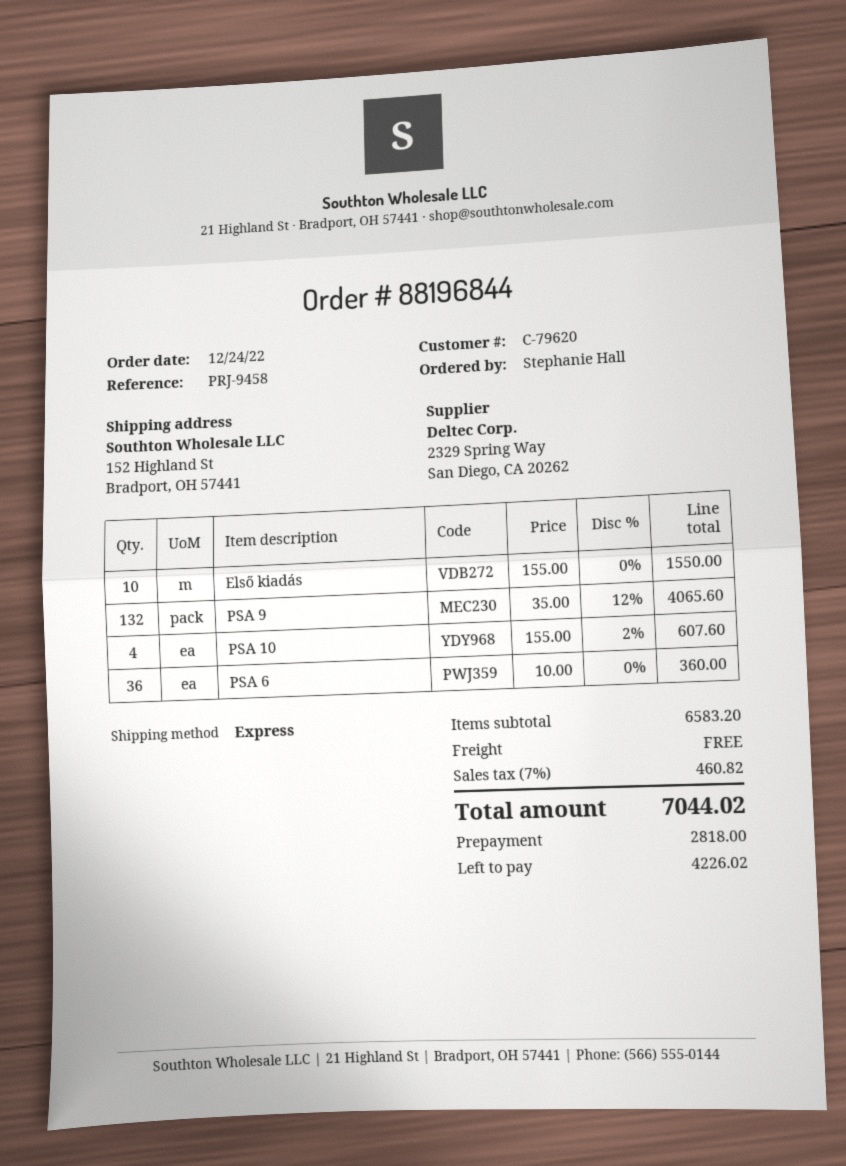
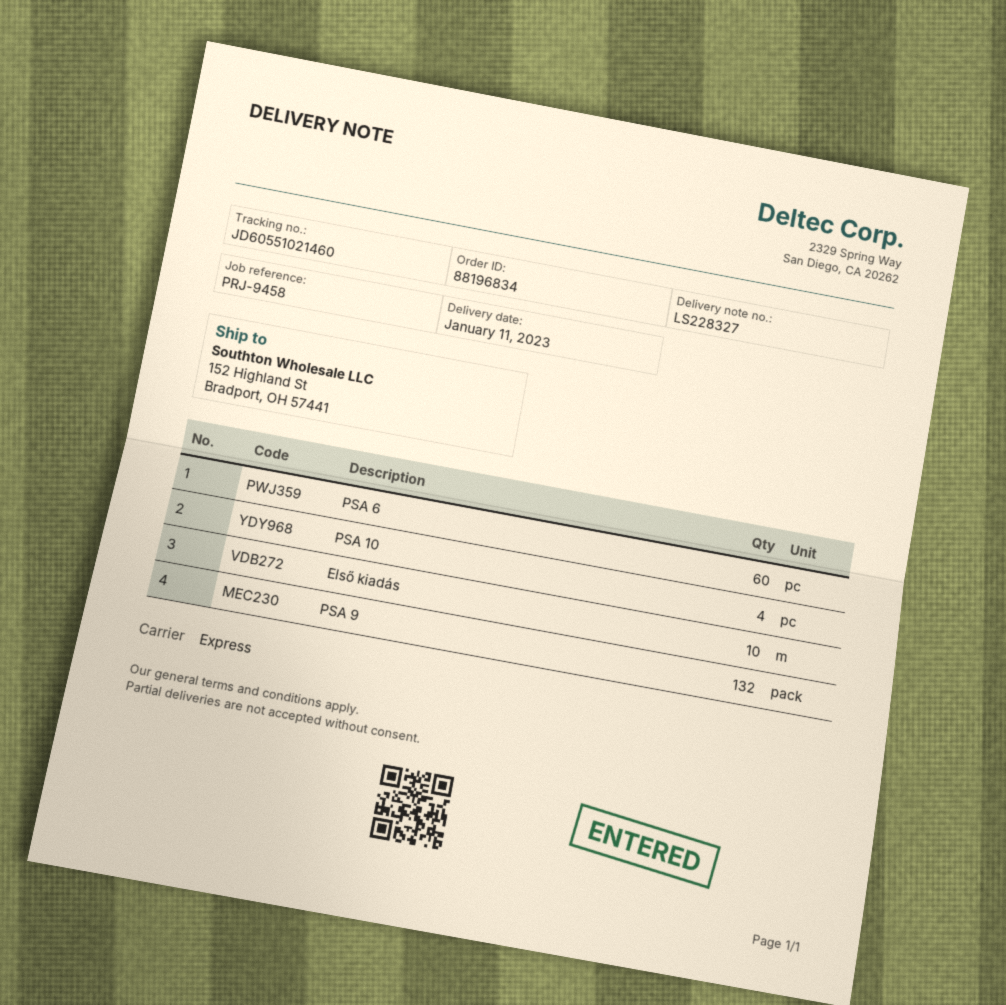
order number: 88196844 -> 88196834
PSA 6: 36 -> 60

